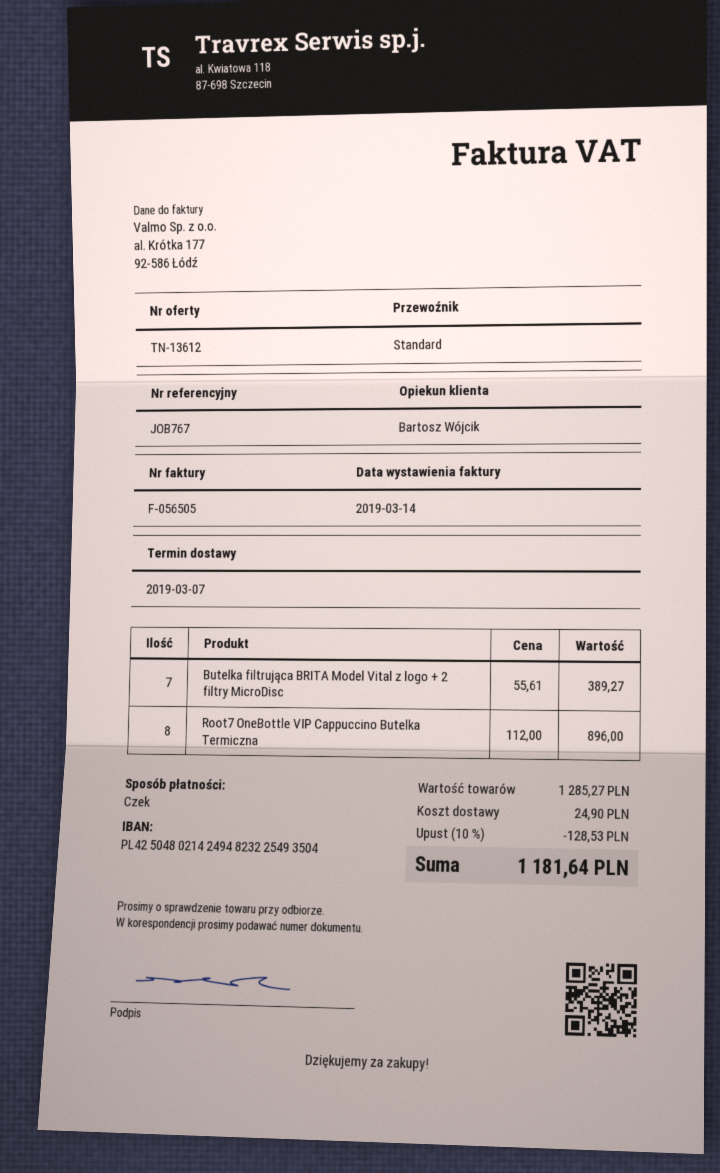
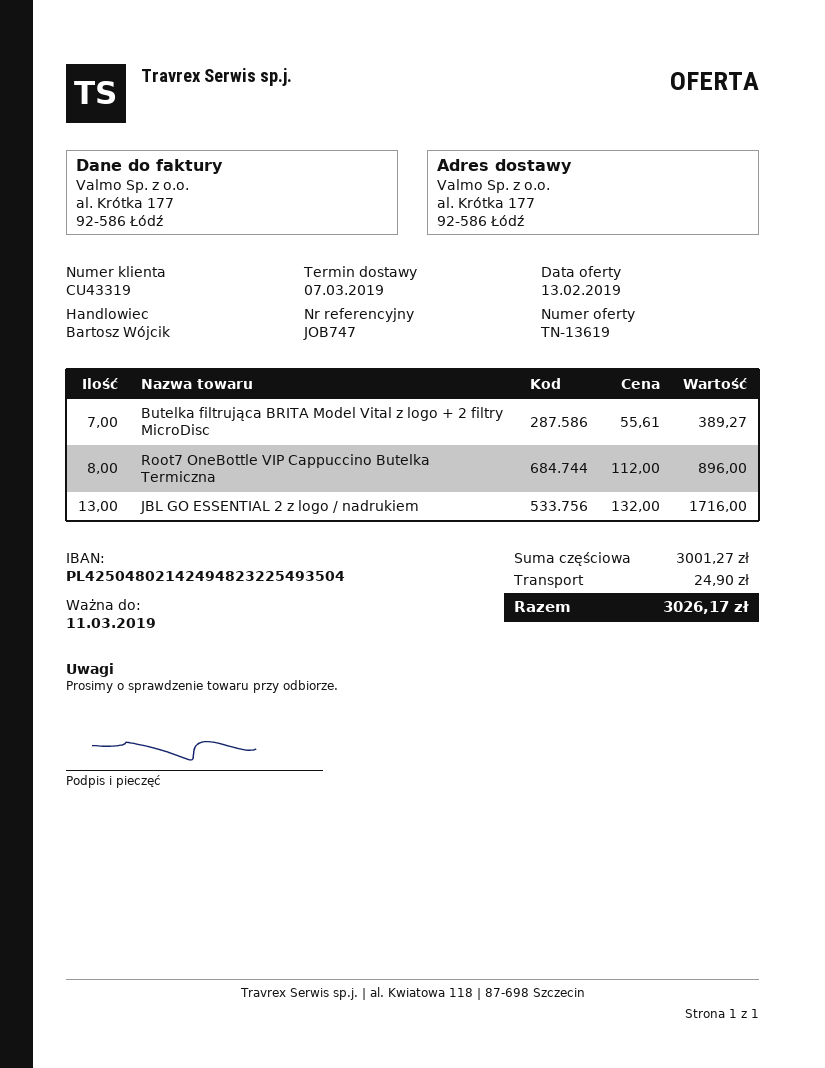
quote number: TN-13612 -> TN-13619
reference: JOB767 -> JOB747
JBL GO ESSENTIAL 2 z logo / nadrukiem: none -> 13 x 132.00 = 1716.00
subtotal: 1285.27 -> 3001.27
discount: 10% = 128.53 -> none
total: 1181.64 -> 3026.17

